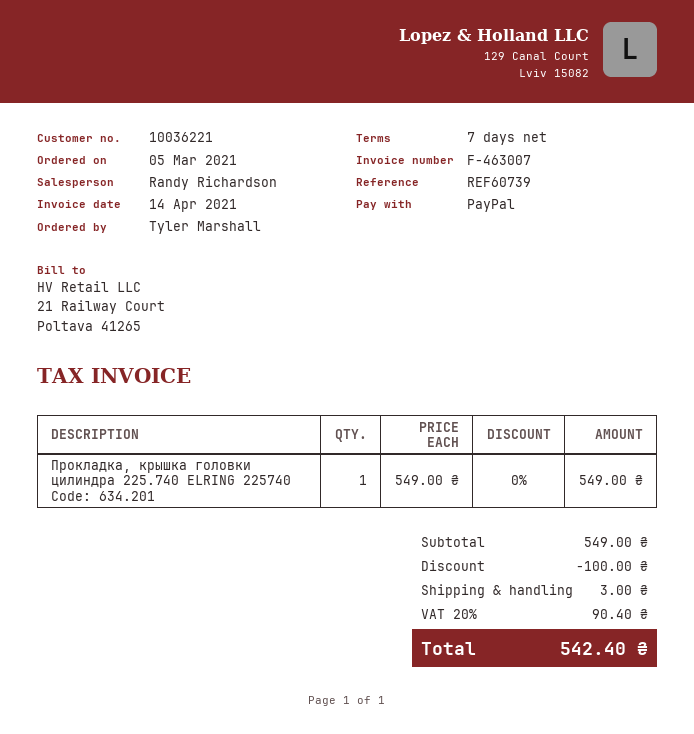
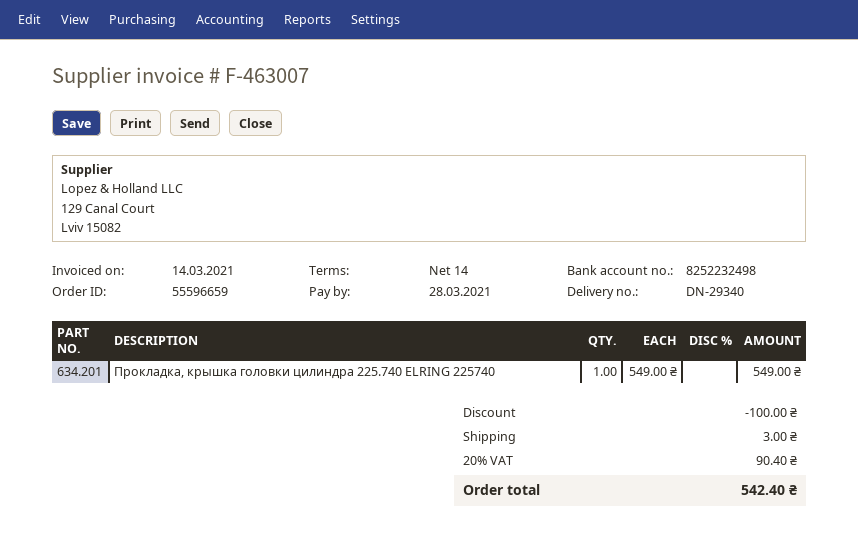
invoice date: 2021-04-14 -> 2021-03-14
payment terms: 7 days -> 14 days

